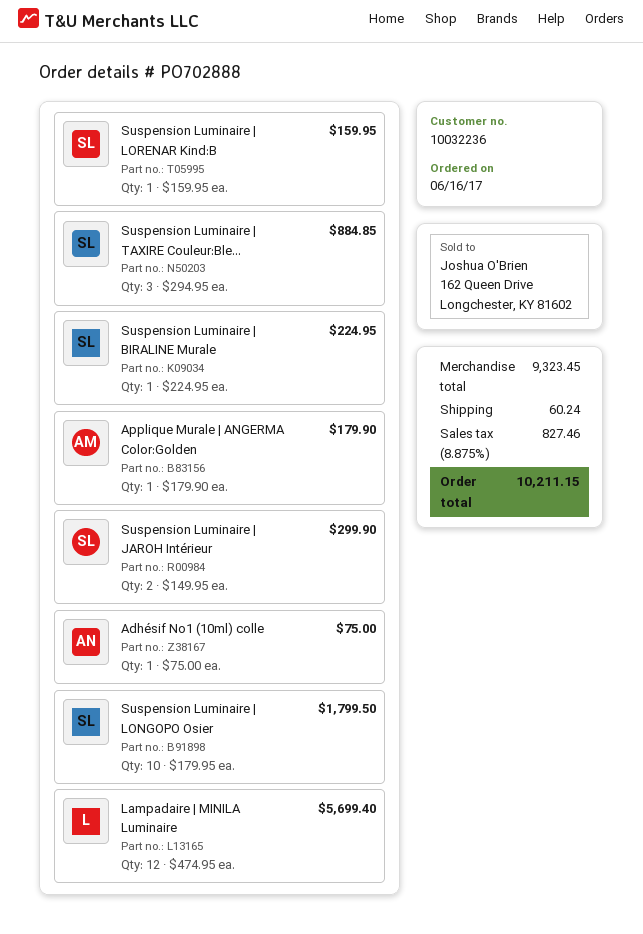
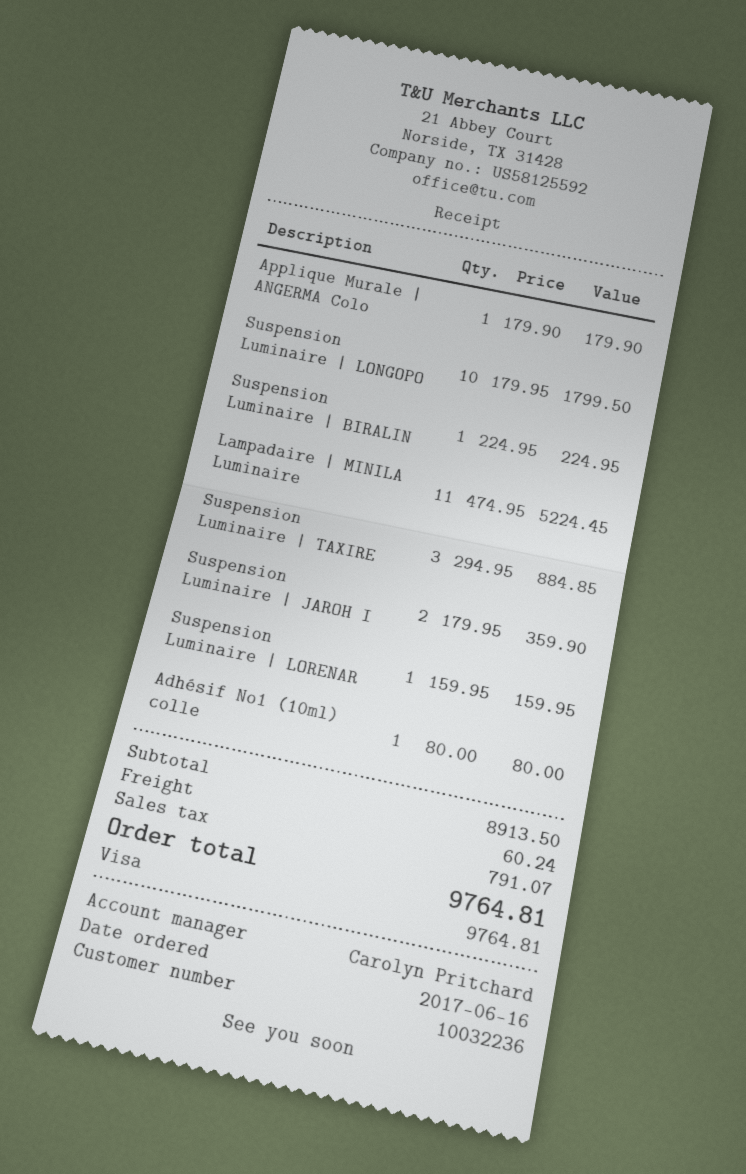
Suspension Luminaire | JAROH Intérieur: 2 x 149.95 = 299.90 -> 2 x 179.95 = 359.90
Adhésif No1 (10ml) colle: 1 x 75.00 = 75.00 -> 1 x 80.00 = 80.00
Lampadaire | MINILA Luminaire: 12 x 474.95 = 5699.40 -> 11 x 474.95 = 5224.45
subtotal: 9323.45 -> 8913.50
tax: 827.46 -> 791.07
total: 10211.15 -> 9764.81

